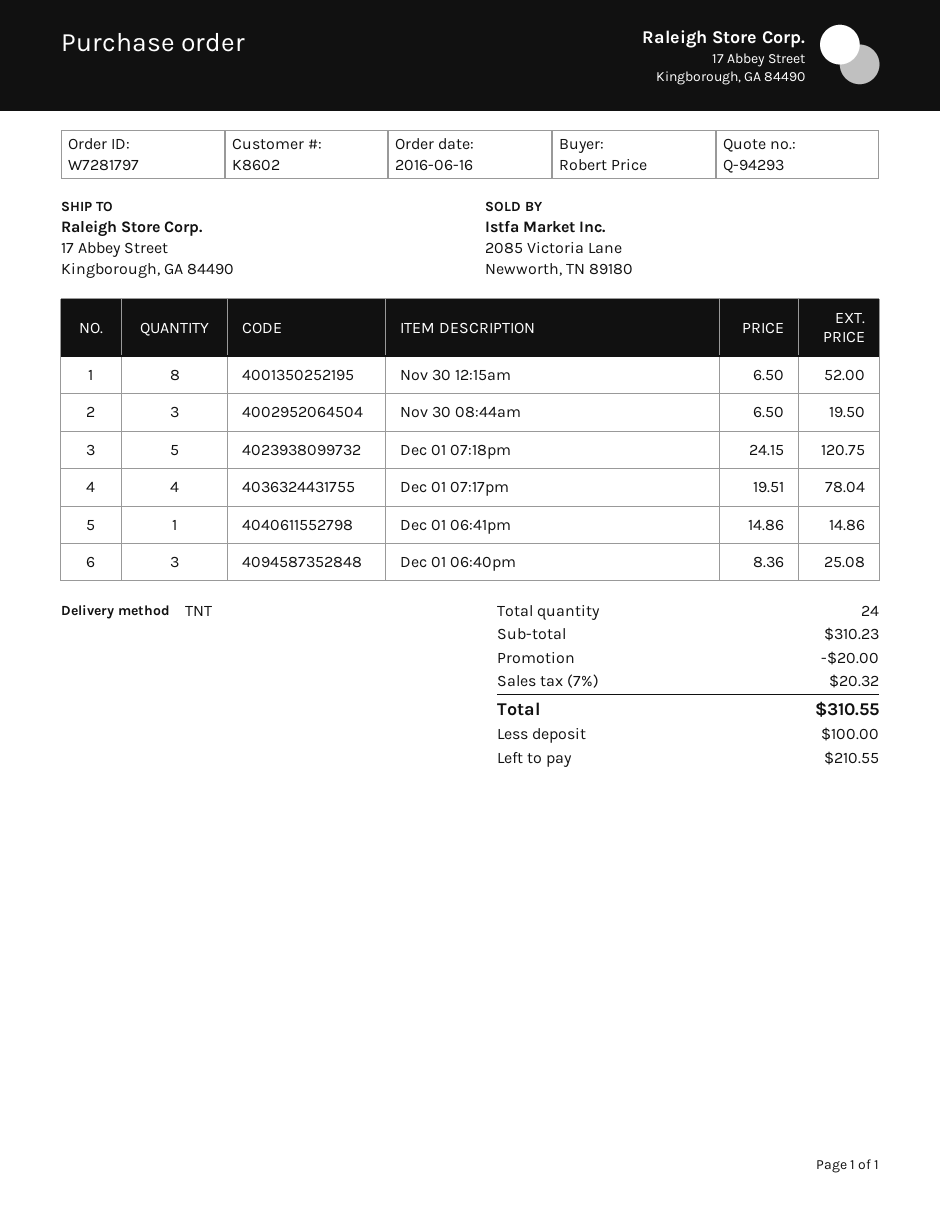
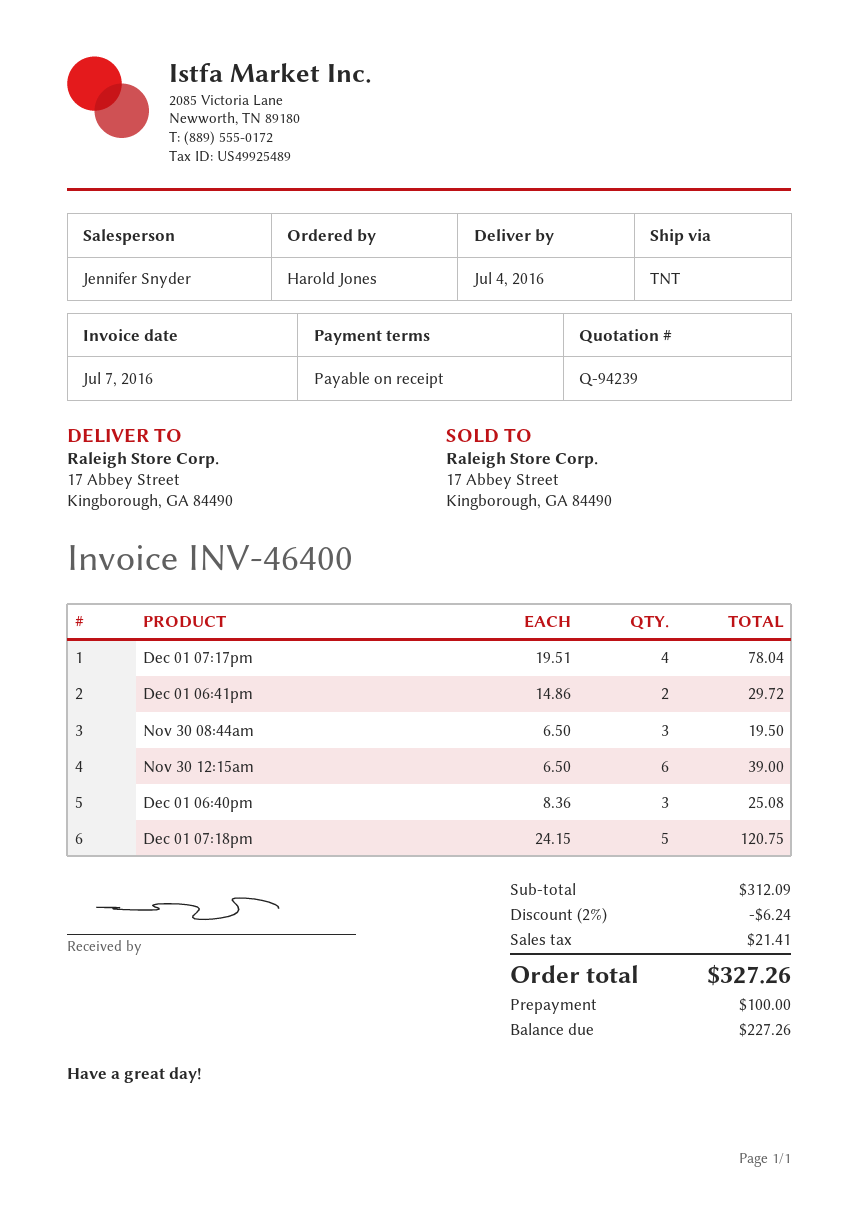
quote number: Q-94293 -> Q-94239
ordered by: Robert Price -> Harold Jones
Nov 30 12:15am: 8 x 6.50 = 52.00 -> 6 x 6.50 = 39.00
Dec 01 06:41pm: 1 x 14.86 = 14.86 -> 2 x 14.86 = 29.72
subtotal: 310.23 -> 312.09
discount: 20.00 -> 6.24
tax: 20.32 -> 21.41
total: 310.55 -> 327.26
balance: 210.55 -> 227.26

